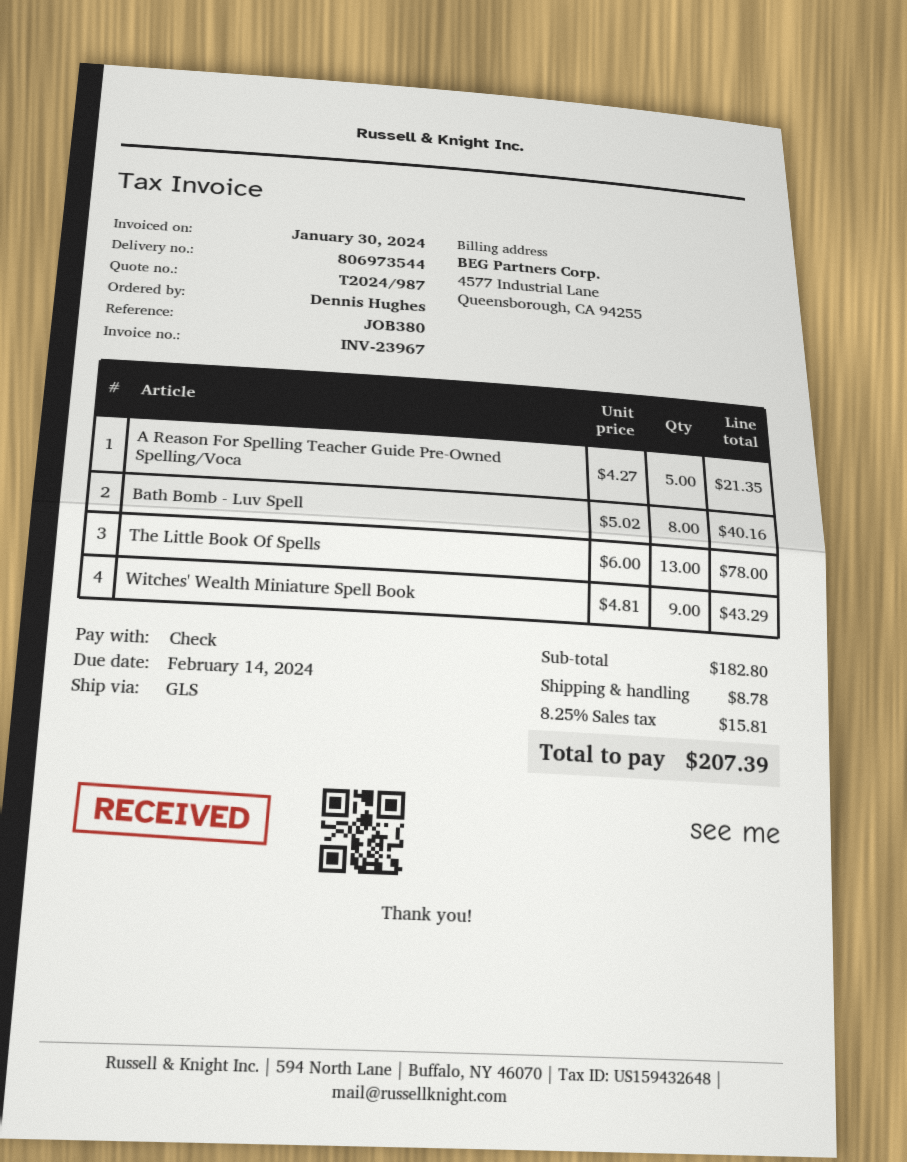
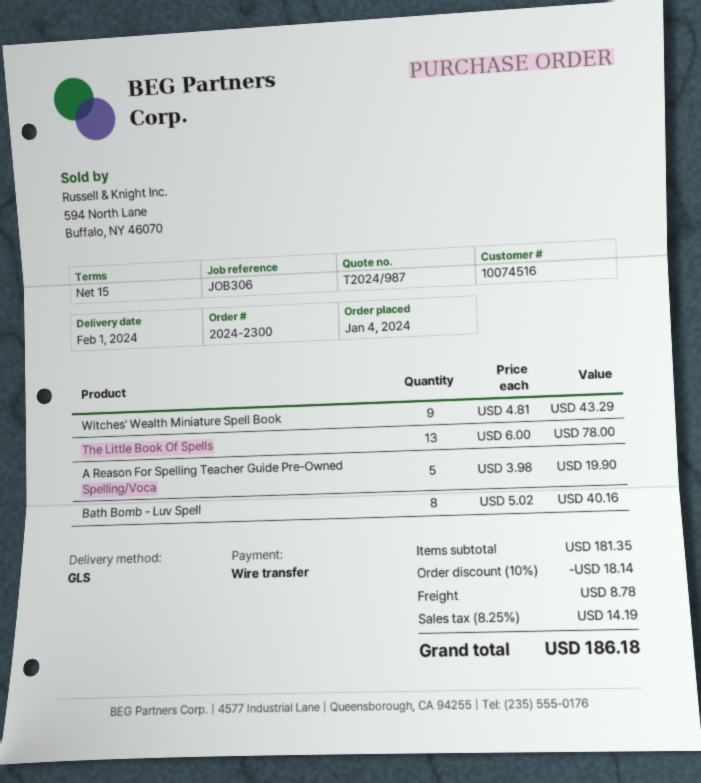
reference: JOB380 -> JOB306
payment method: cheque -> bank transfer
A Reason For Spelling Teacher Guide Pre-Owned Spelling/Voca: 5 x 4.27 = 21.35 -> 5 x 3.98 = 19.90
subtotal: 182.80 -> 181.35
discount: none -> 10% = 18.14
tax: 8.25% = 15.81 -> 8.25% = 14.19
total: 207.39 -> 186.18

